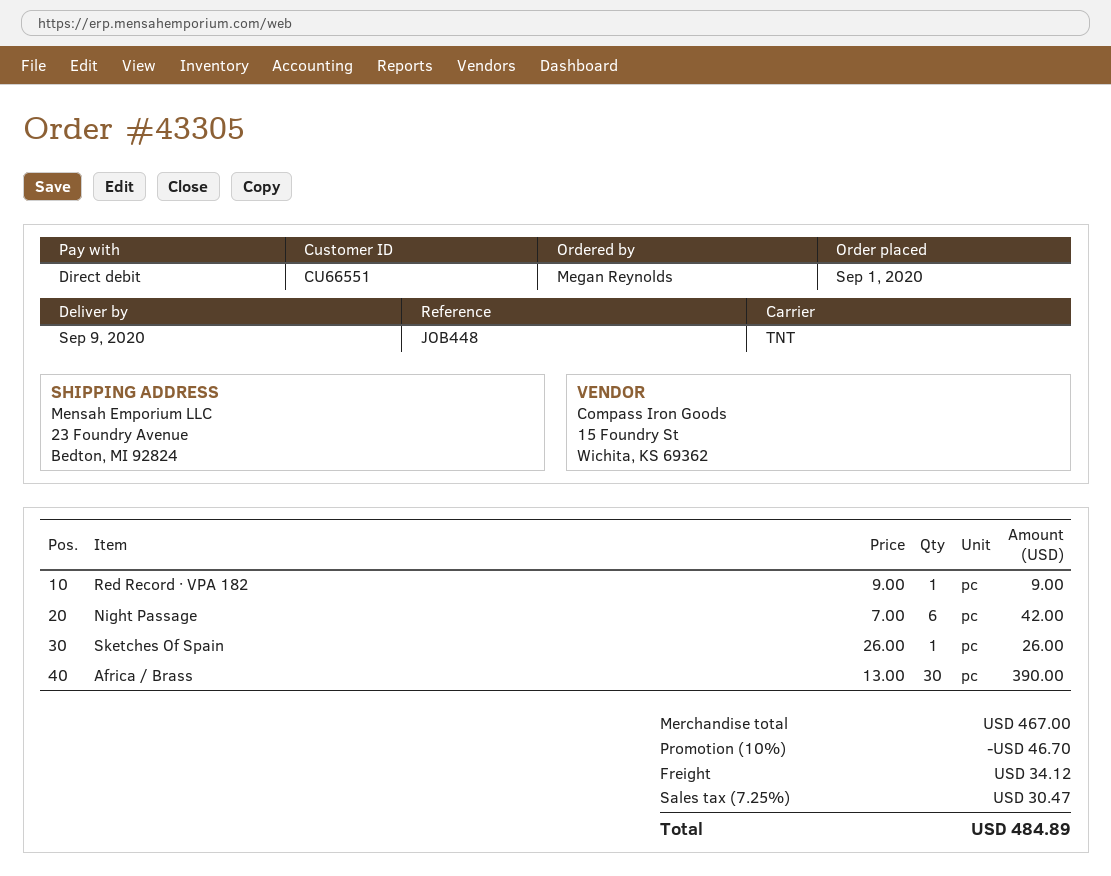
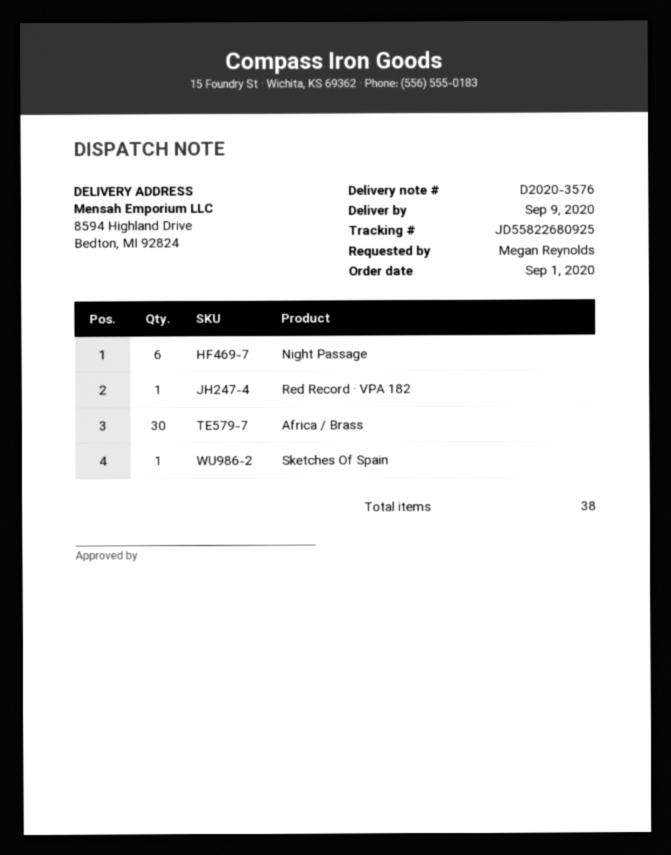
ship to: 23 Foundry Avenue, Bedton, MI 92824 -> 8594 Highland Drive, Bedton, MI 92824

